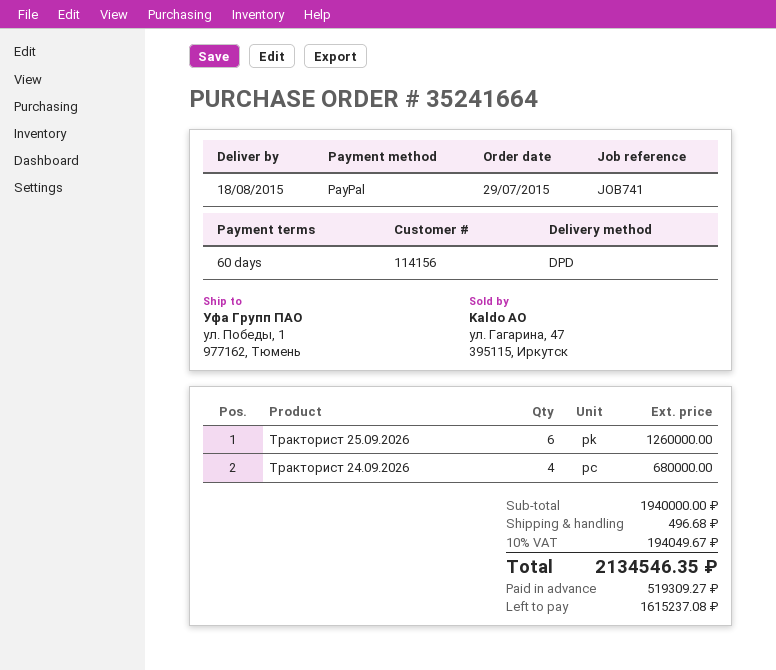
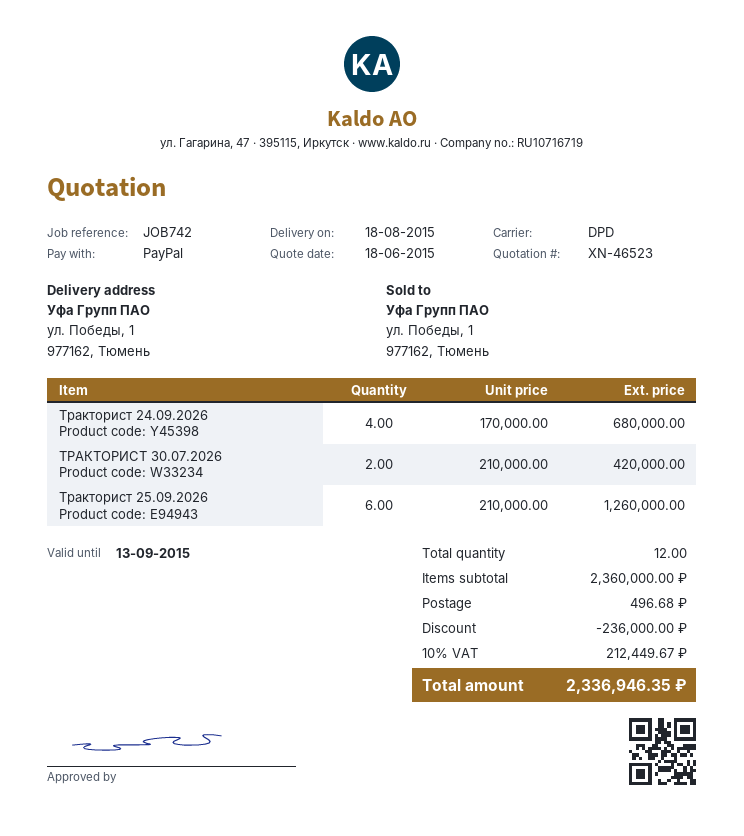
reference: JOB741 -> JOB742
ТРАКТОРИСТ 30.07.2026: none -> 2 for 420000.00
subtotal: 1940000.00 -> 2360000.00
discount: none -> 236000.00
tax: 10% = 194049.67 -> 10% = 212449.67
total: 2134546.35 -> 2336946.35

